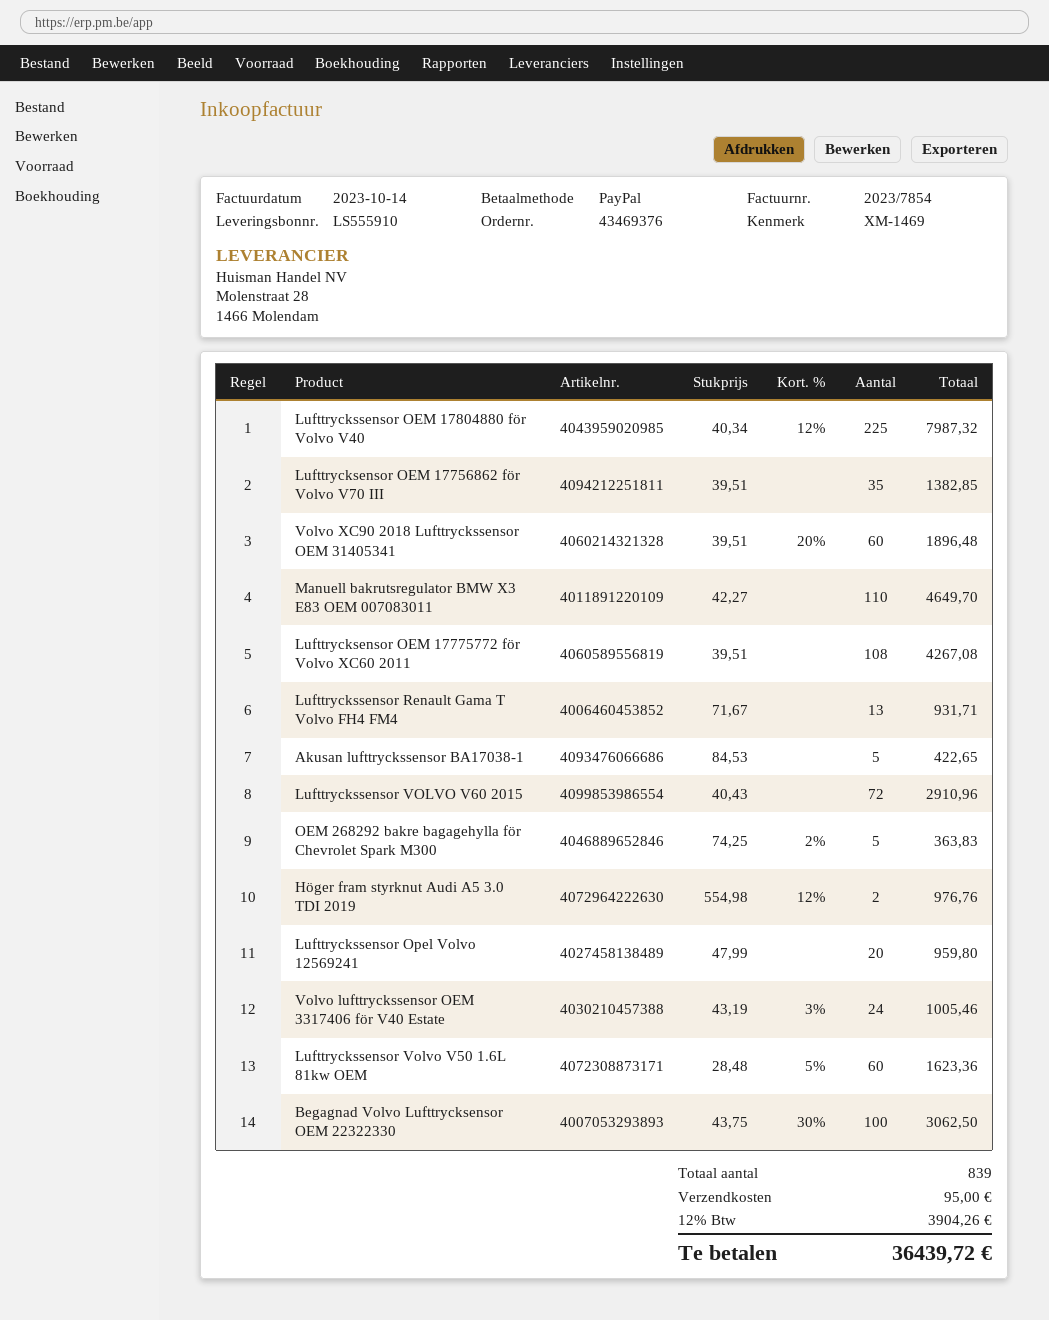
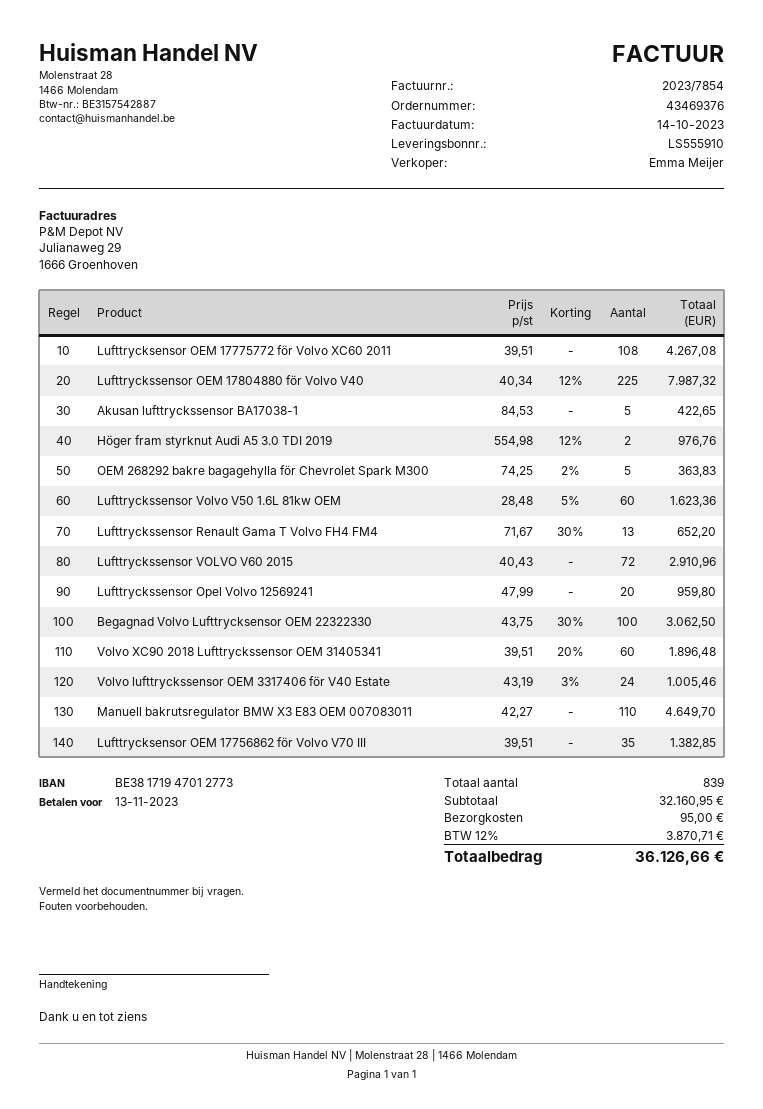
Lufttryckssensor Renault Gama T Volvo FH4 FM4: 13 x 71.67 = 931.71 -> 13 x 71.67 - 30% = 652.20
tax: 12% = 3904.26 -> 12% = 3870.71
total: 36439.72 -> 36126.66

